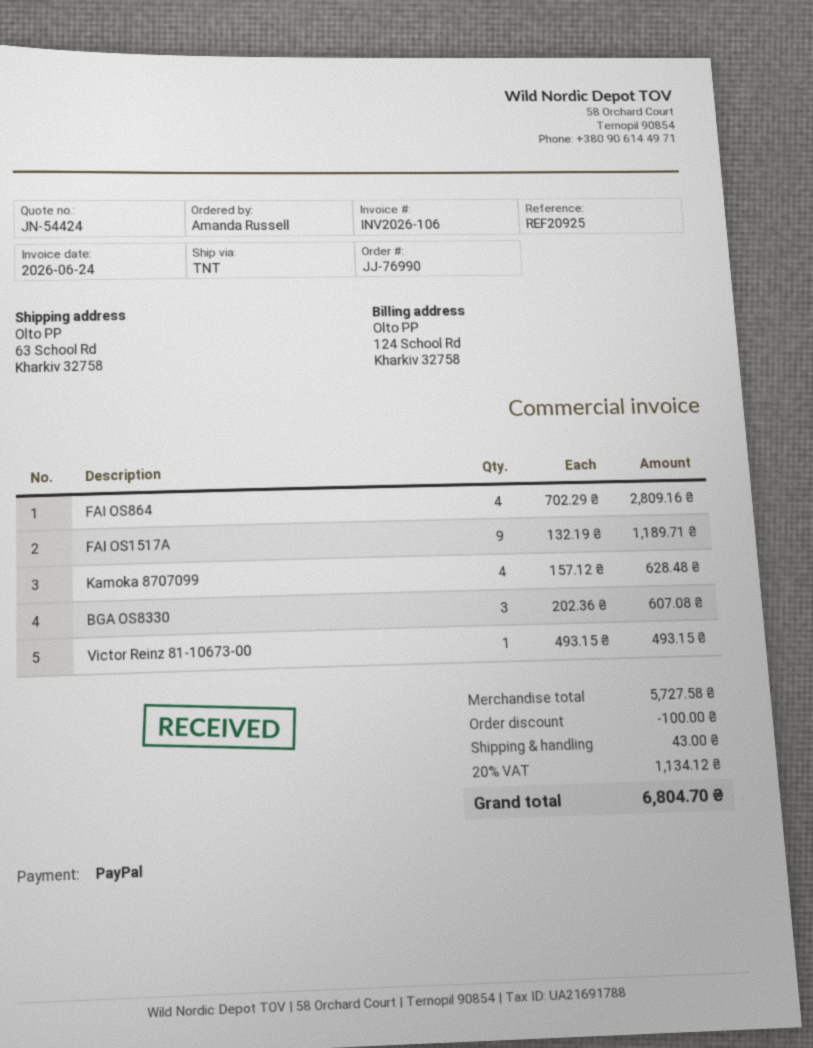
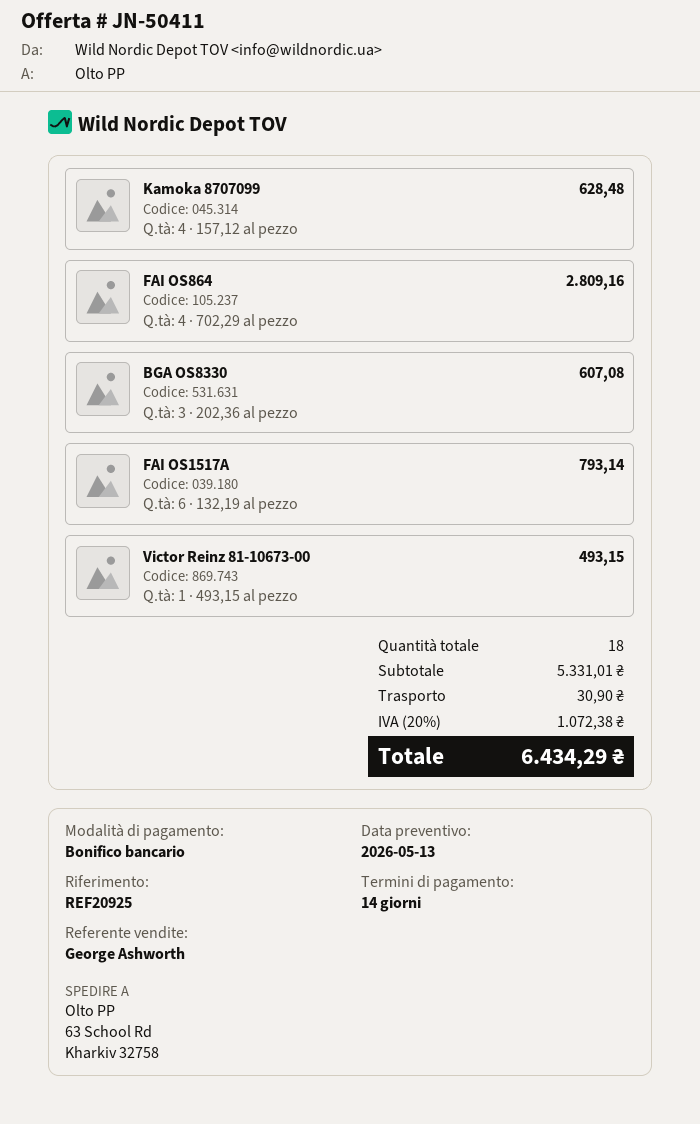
quote number: JN-54424 -> JN-50411
payment method: PayPal -> bank transfer
FAI OS1517A: 9 x 132.19 = 1189.71 -> 6 x 132.19 = 793.14
subtotal: 5727.58 -> 5331.01
discount: 100.00 -> none
shipping: 43.00 -> 30.90
tax: 20% = 1134.12 -> 20% = 1072.38
total: 6804.70 -> 6434.29

